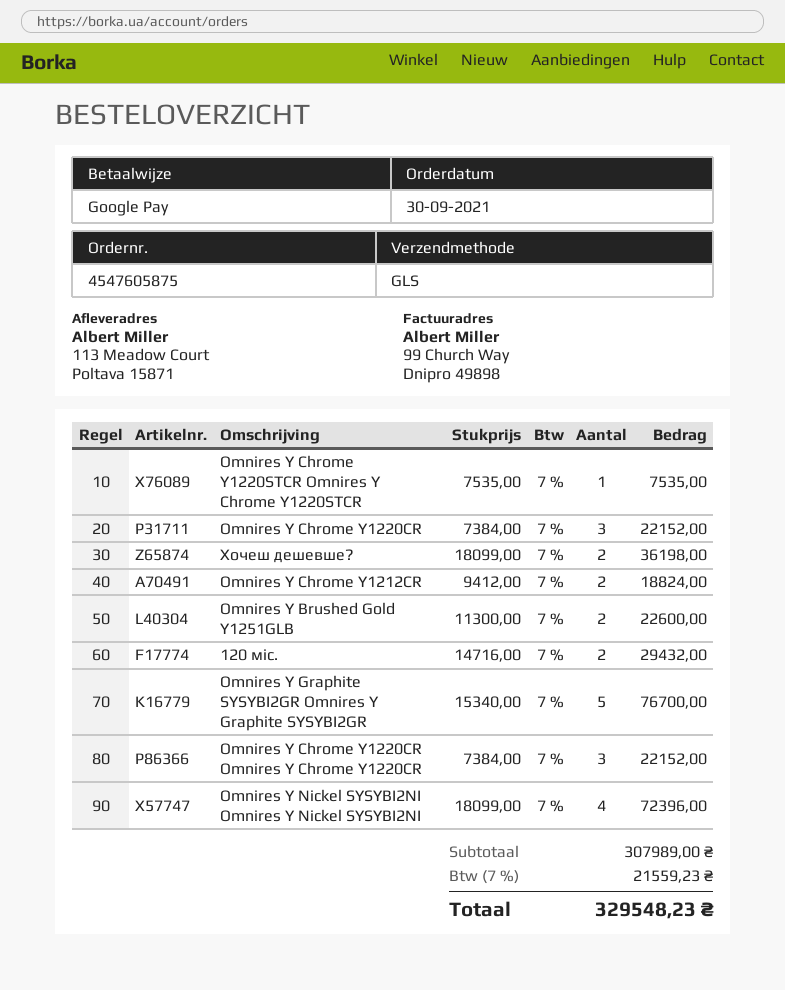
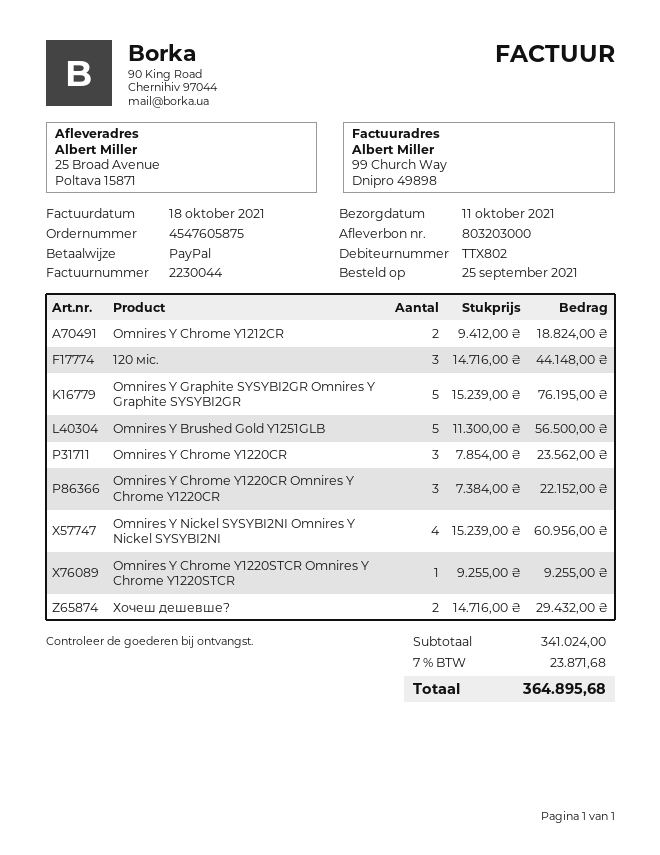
order date: 2021-09-30 -> 2021-09-25
payment method: Google Pay -> PayPal
ship to: 113 Meadow Court, Poltava 15871 -> 25 Broad Avenue, Poltava 15871
Omnires Y Chrome Y1220STCR Omnires Y Chrome Y1220STCR: 1 x 7535.00 = 7535.00 -> 1 x 9255.00 = 9255.00
Omnires Y Chrome Y1220CR: 3 x 7384.00 = 22152.00 -> 3 x 7854.00 = 23562.00
Хочеш дешевше?: 2 x 18099.00 = 36198.00 -> 2 x 14716.00 = 29432.00
Omnires Y Brushed Gold Y1251GLB: 2 x 11300.00 = 22600.00 -> 5 x 11300.00 = 56500.00
120 міс.: 2 x 14716.00 = 29432.00 -> 3 x 14716.00 = 44148.00
Omnires Y Graphite SYSYBI2GR Omnires Y Graphite SYSYBI2GR: 5 x 15340.00 = 76700.00 -> 5 x 15239.00 = 76195.00
Omnires Y Nickel SYSYBI2NI Omnires Y Nickel SYSYBI2NI: 4 x 18099.00 = 72396.00 -> 4 x 15239.00 = 60956.00
subtotal: 307989.00 -> 341024.00
tax: 7% = 21559.23 -> 7% = 23871.68
total: 329548.23 -> 364895.68

